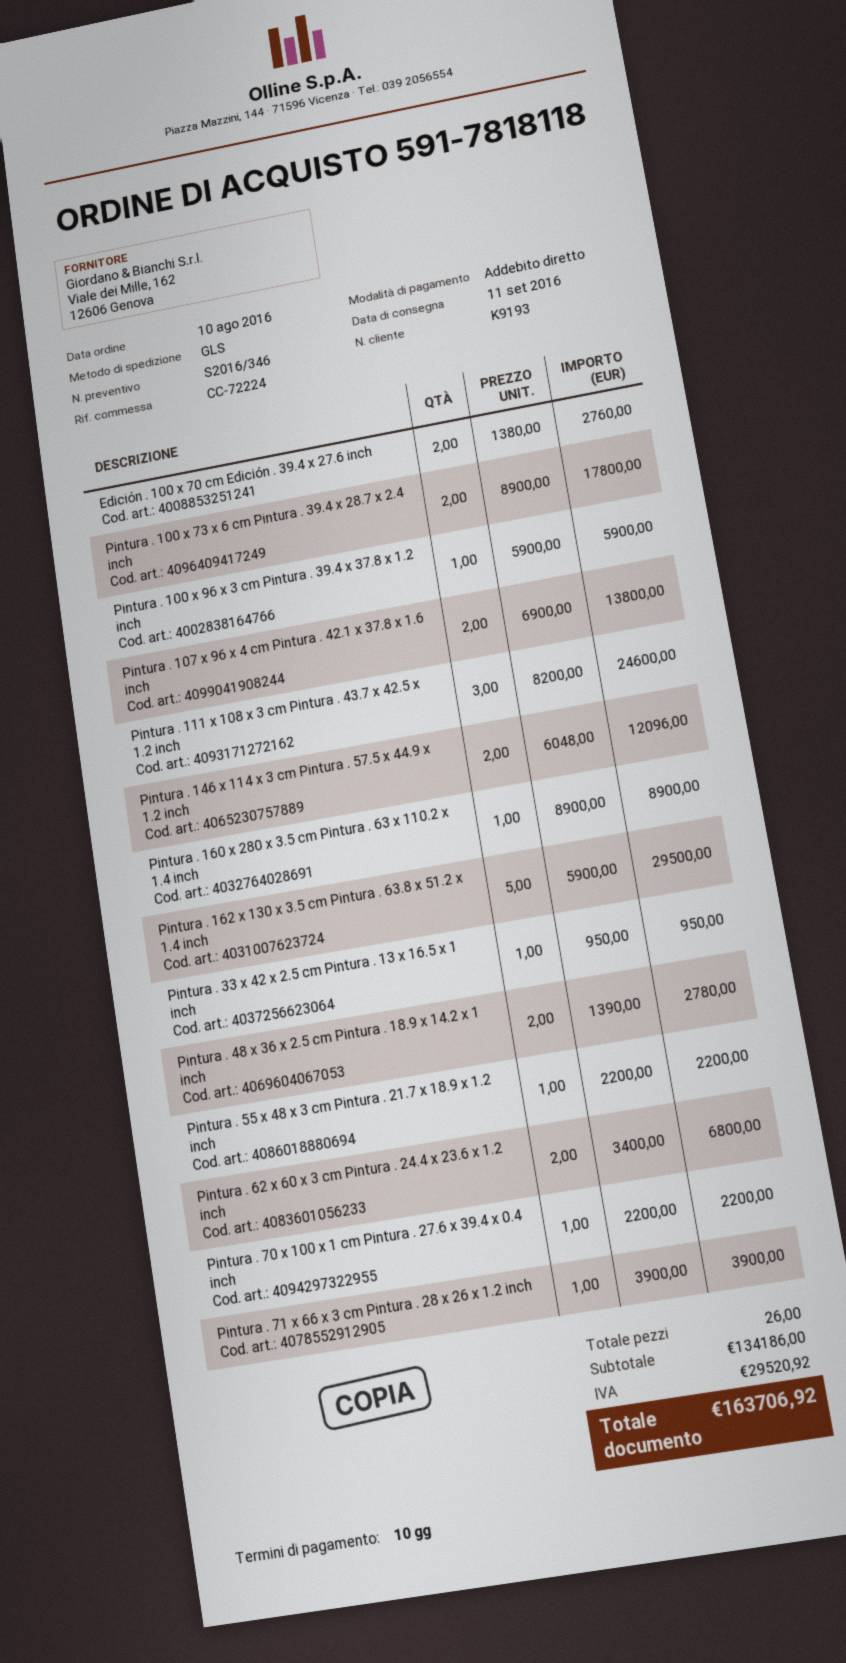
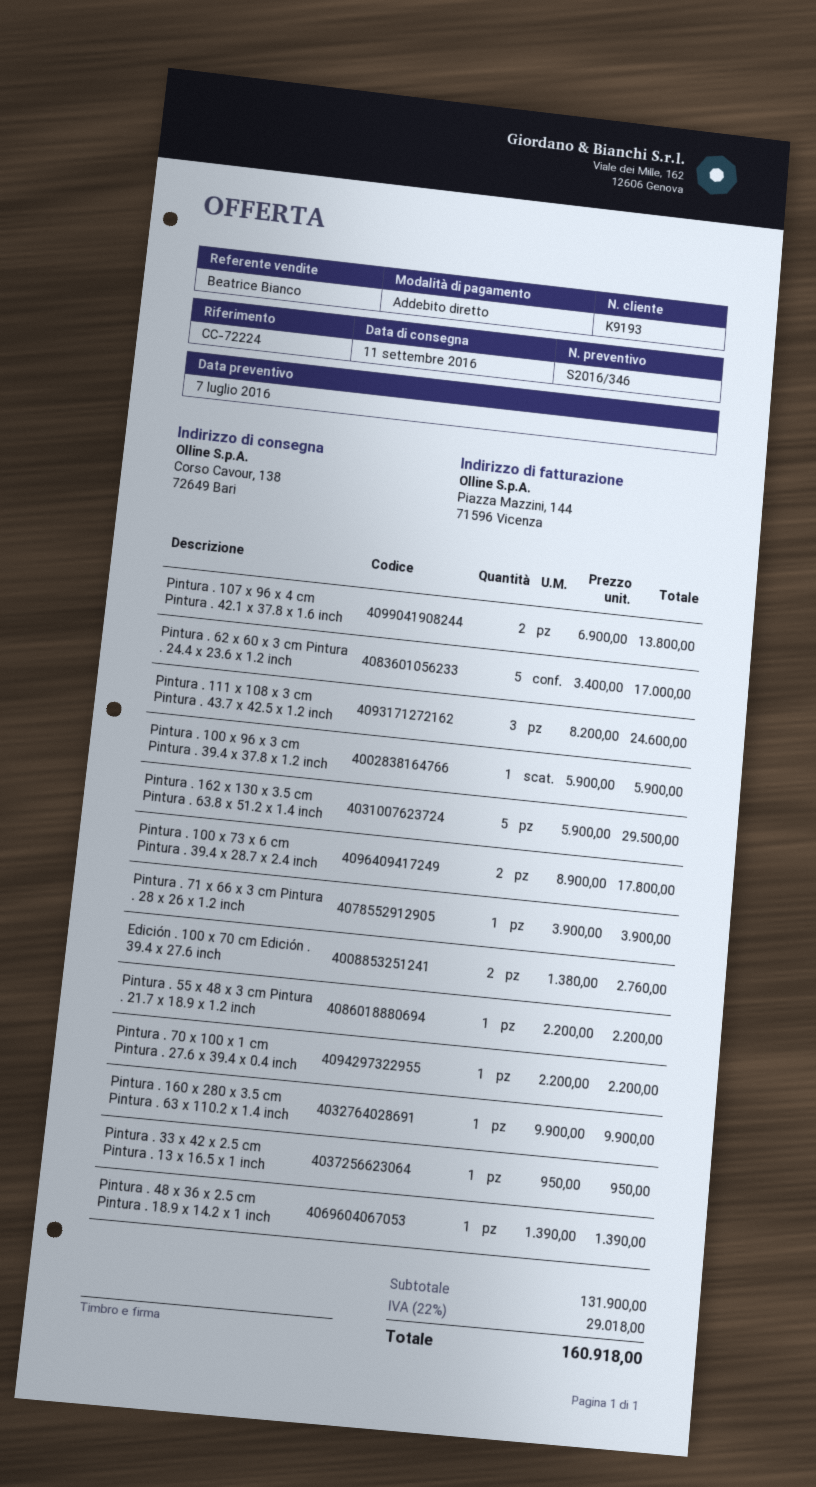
Pintura . 146 x 114 x 3 cm Pintura . 57.5 x 44.9 x 1.2 inch: 2 x 6048.00 = 12096.00 -> none
Pintura . 160 x 280 x 3.5 cm Pintura . 63 x 110.2 x 1.4 inch: 1 x 8900.00 = 8900.00 -> 1 x 9900.00 = 9900.00
Pintura . 48 x 36 x 2.5 cm Pintura . 18.9 x 14.2 x 1 inch: 2 x 1390.00 = 2780.00 -> 1 x 1390.00 = 1390.00
Pintura . 62 x 60 x 3 cm Pintura . 24.4 x 23.6 x 1.2 inch: 2 x 3400.00 = 6800.00 -> 5 x 3400.00 = 17000.00
subtotal: 134186.00 -> 131900.00
tax: 29520.92 -> 29018.00
total: 163706.92 -> 160918.00

